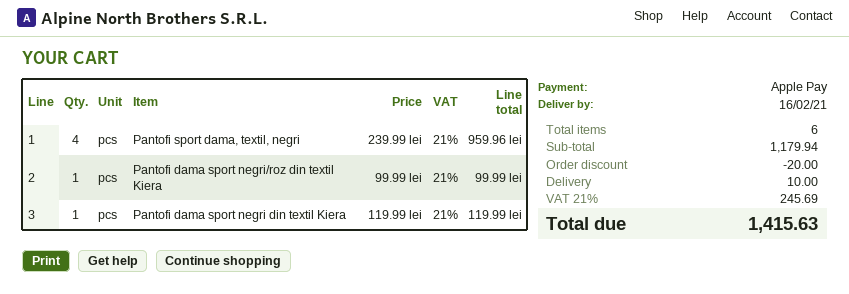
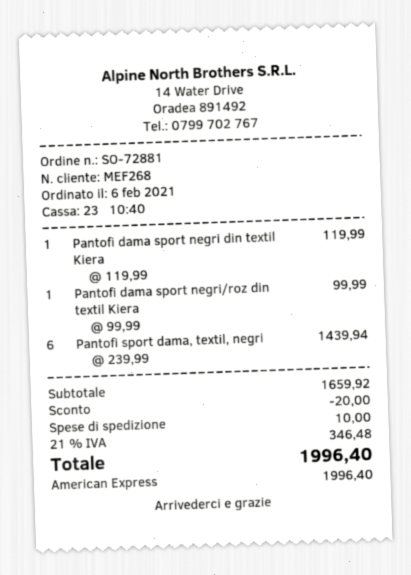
payment method: Apple Pay -> American Express
Pantofi sport dama, textil, negri: 4 x 239.99 = 959.96 -> 6 x 239.99 = 1439.94
subtotal: 1179.94 -> 1659.92
tax: 21% = 245.69 -> 21% = 346.48
total: 1415.63 -> 1996.40

